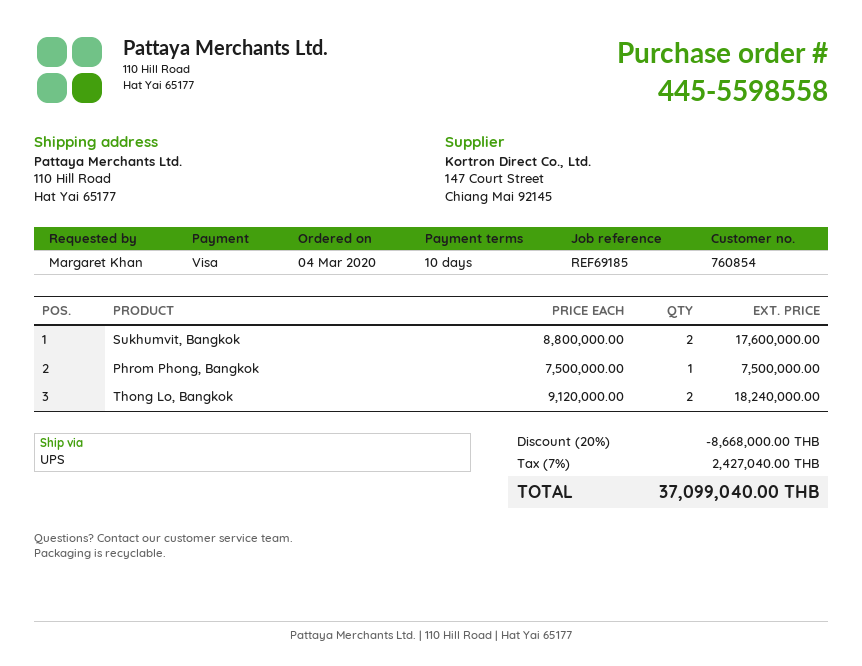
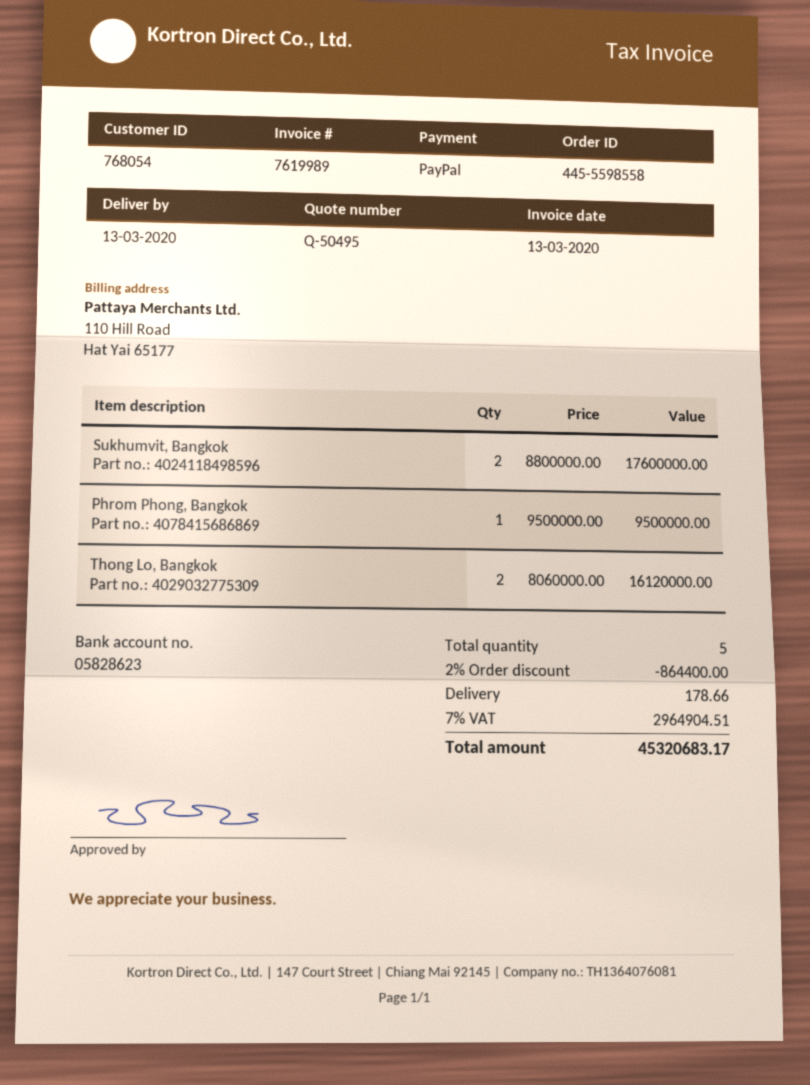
customer number: 760854 -> 768054
payment method: Visa -> PayPal
Phrom Phong, Bangkok: 1 x 7500000.00 = 7500000.00 -> 1 x 9500000.00 = 9500000.00
Thong Lo, Bangkok: 2 x 9120000.00 = 18240000.00 -> 2 x 8060000.00 = 16120000.00
discount: 20% = 8668000.00 -> 2% = 864400.00
shipping: none -> 178.66
tax: 7% = 2427040.00 -> 7% = 2964904.51
total: 37099040.00 -> 45320683.17

